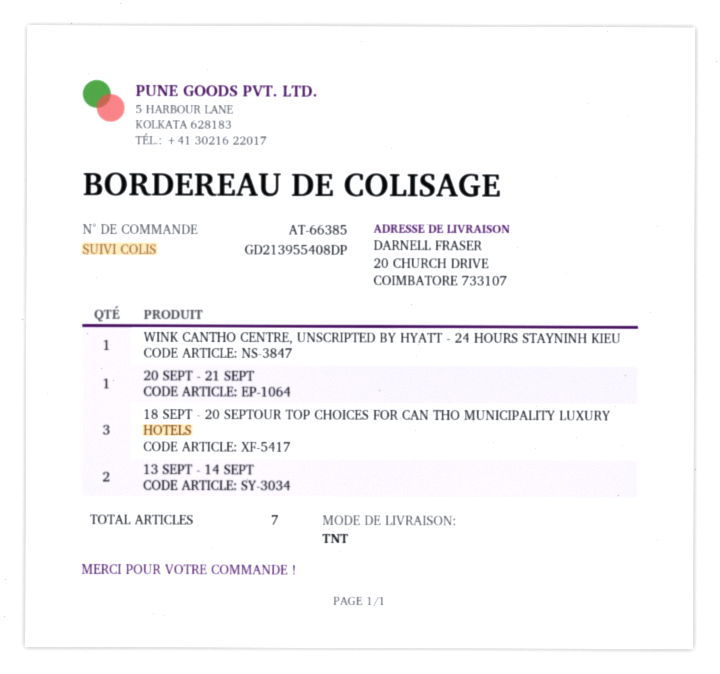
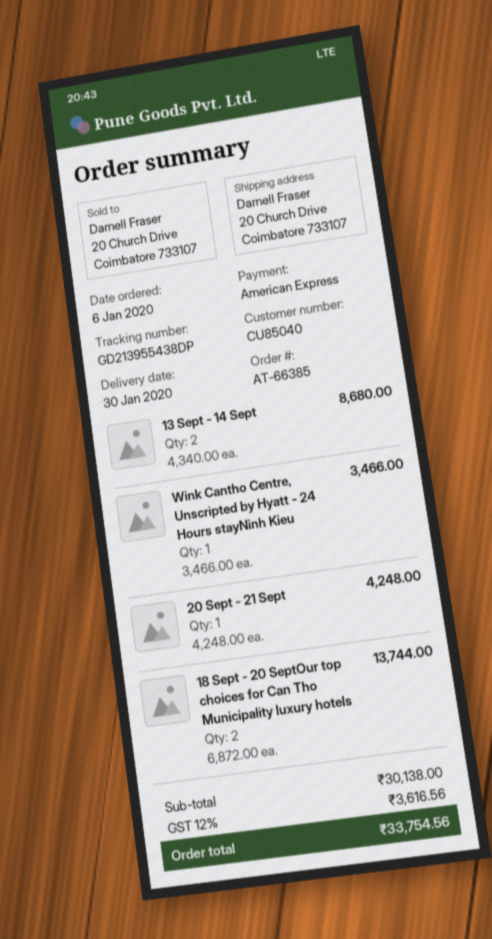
tracking number: GD213955408DP -> GD213955438DP
18 SEPT - 20 SEPTOUR TOP CHOICES FOR CAN THO MUNICIPALITY LUXURY HOTELS: 3 -> 2

